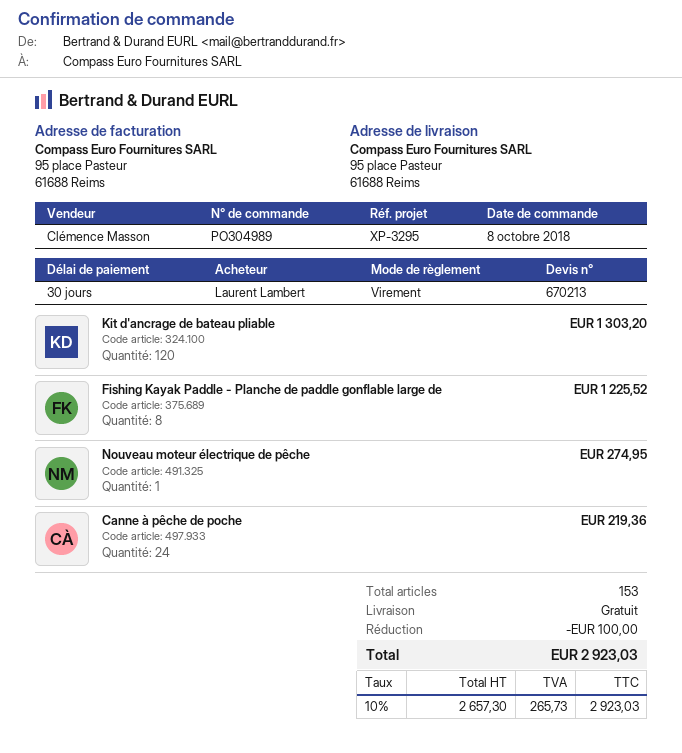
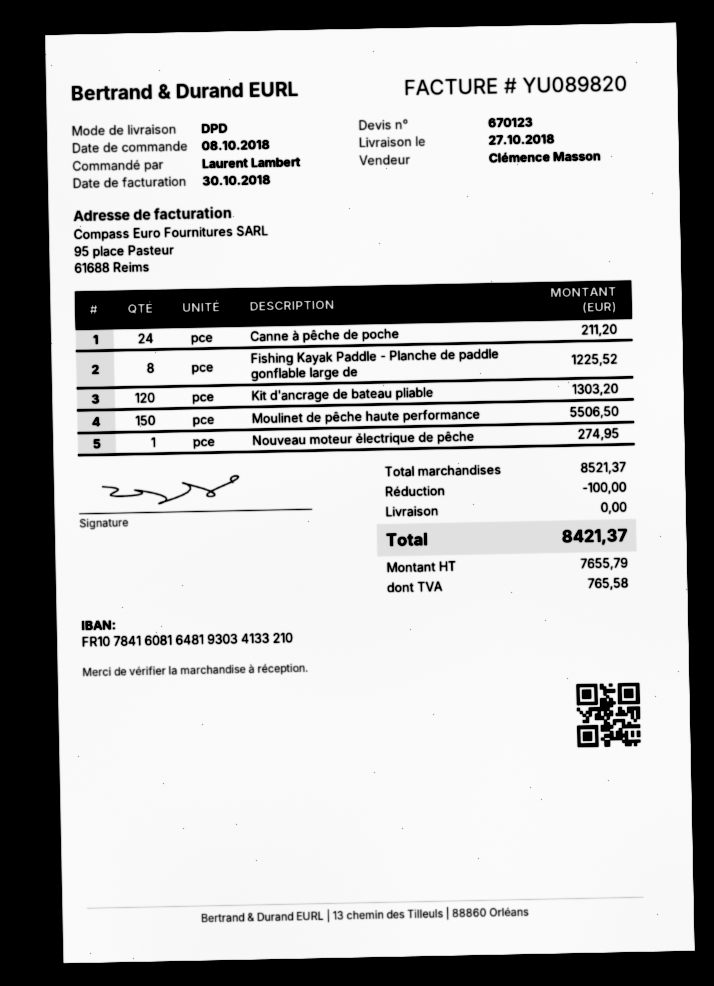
quote number: 670213 -> 670123
Canne à pêche de poche: 24 for 219.36 -> 24 for 211.20
Moulinet de pêche haute performance: none -> 150 for 5506.50
net: 2657.30 -> 7655.79
tax: 265.73 -> 765.58
total: 2923.03 -> 8421.37

